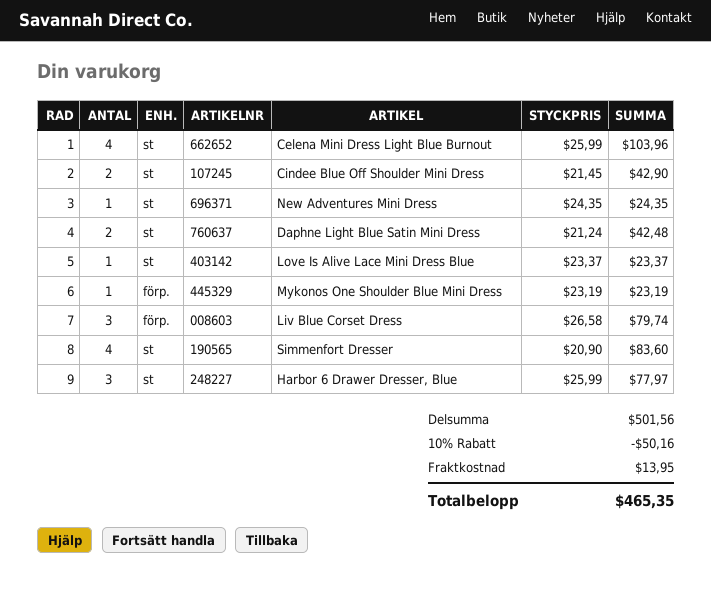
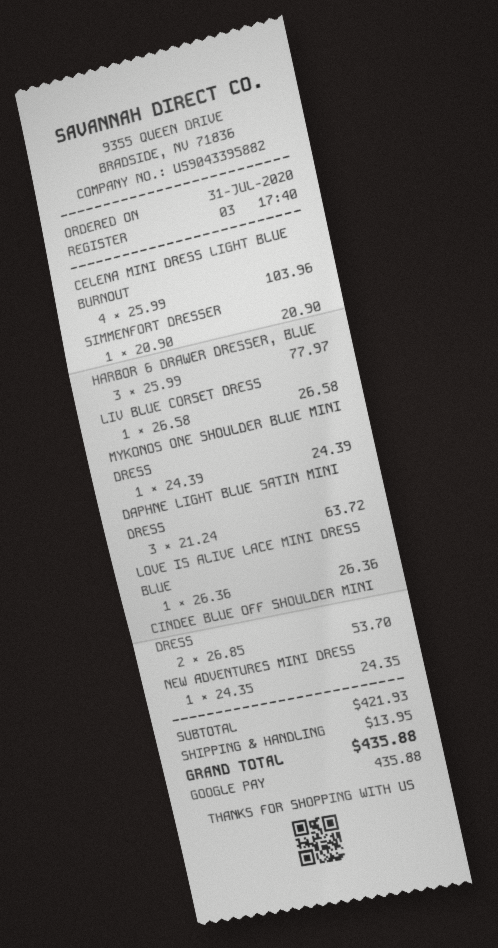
Cindee Blue Off Shoulder Mini Dress: 2 x 21.45 = 42.90 -> 2 x 26.85 = 53.70
Daphne Light Blue Satin Mini Dress: 2 x 21.24 = 42.48 -> 3 x 21.24 = 63.72
Love Is Alive Lace Mini Dress Blue: 1 x 23.37 = 23.37 -> 1 x 26.36 = 26.36
Mykonos One Shoulder Blue Mini Dress: 1 x 23.19 = 23.19 -> 1 x 24.39 = 24.39
Liv Blue Corset Dress: 3 x 26.58 = 79.74 -> 1 x 26.58 = 26.58
Simmenfort Dresser: 4 x 20.90 = 83.60 -> 1 x 20.90 = 20.90
subtotal: 501.56 -> 421.93
discount: 10% = 50.16 -> none
total: 465.35 -> 435.88

